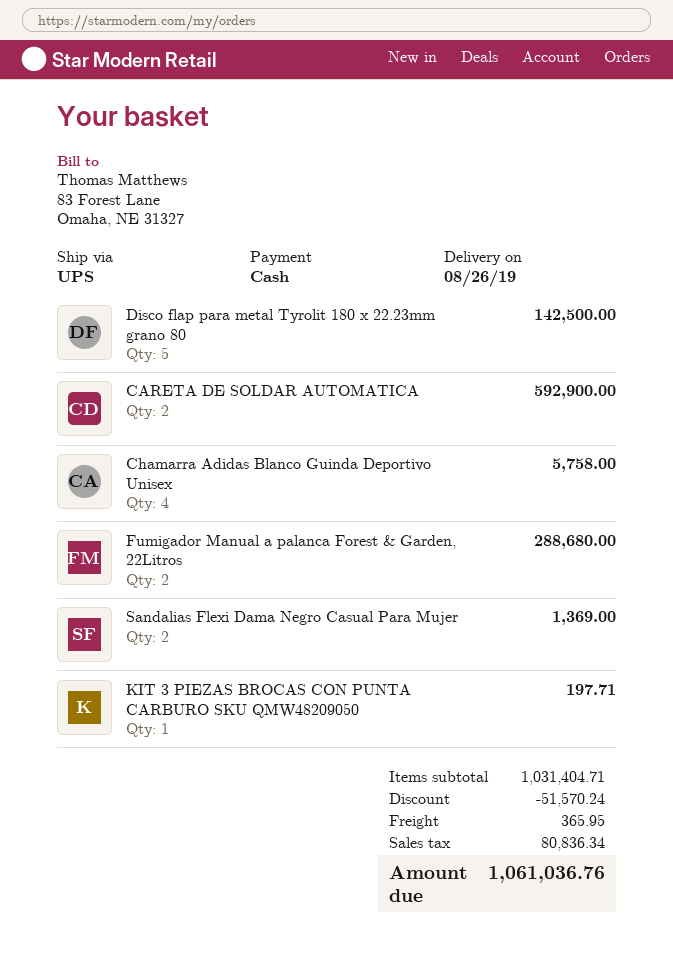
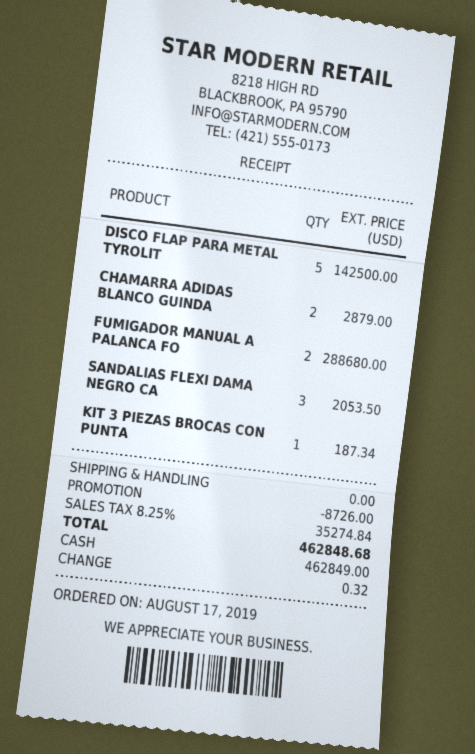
CARETA DE SOLDAR AUTOMATICA: 2 for 592900.00 -> none
Chamarra Adidas Blanco Guinda Deportivo Unisex: 4 for 5758.00 -> 2 for 2879.00
Sandalias Flexi Dama Negro Casual Para Mujer: 2 for 1369.00 -> 3 for 2053.50
KIT 3 PIEZAS BROCAS CON PUNTA CARBURO SKU QMW48209050: 1 for 197.71 -> 1 for 187.34
discount: 51570.24 -> 8726.00
shipping: 365.95 -> 0.00
tax: 80836.34 -> 35274.84
total: 1061036.76 -> 462848.68

